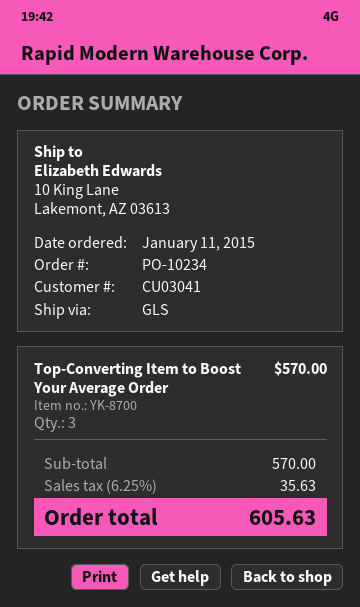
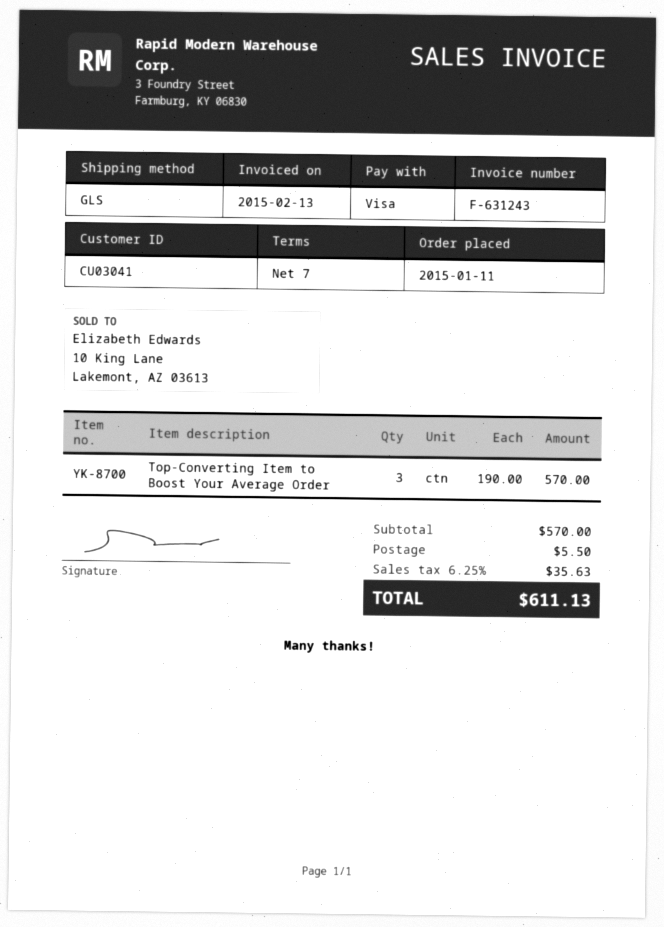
shipping: none -> 5.50
total: 605.63 -> 611.13

